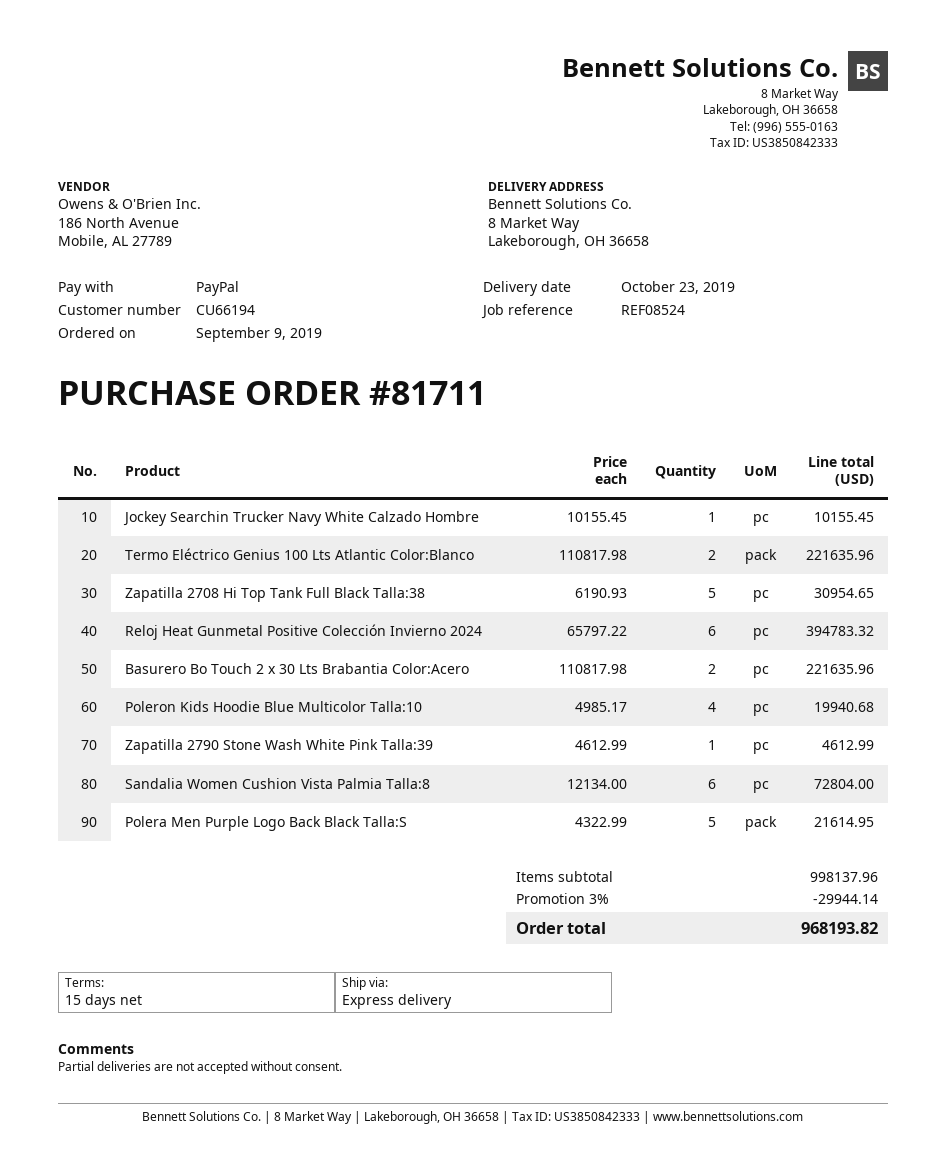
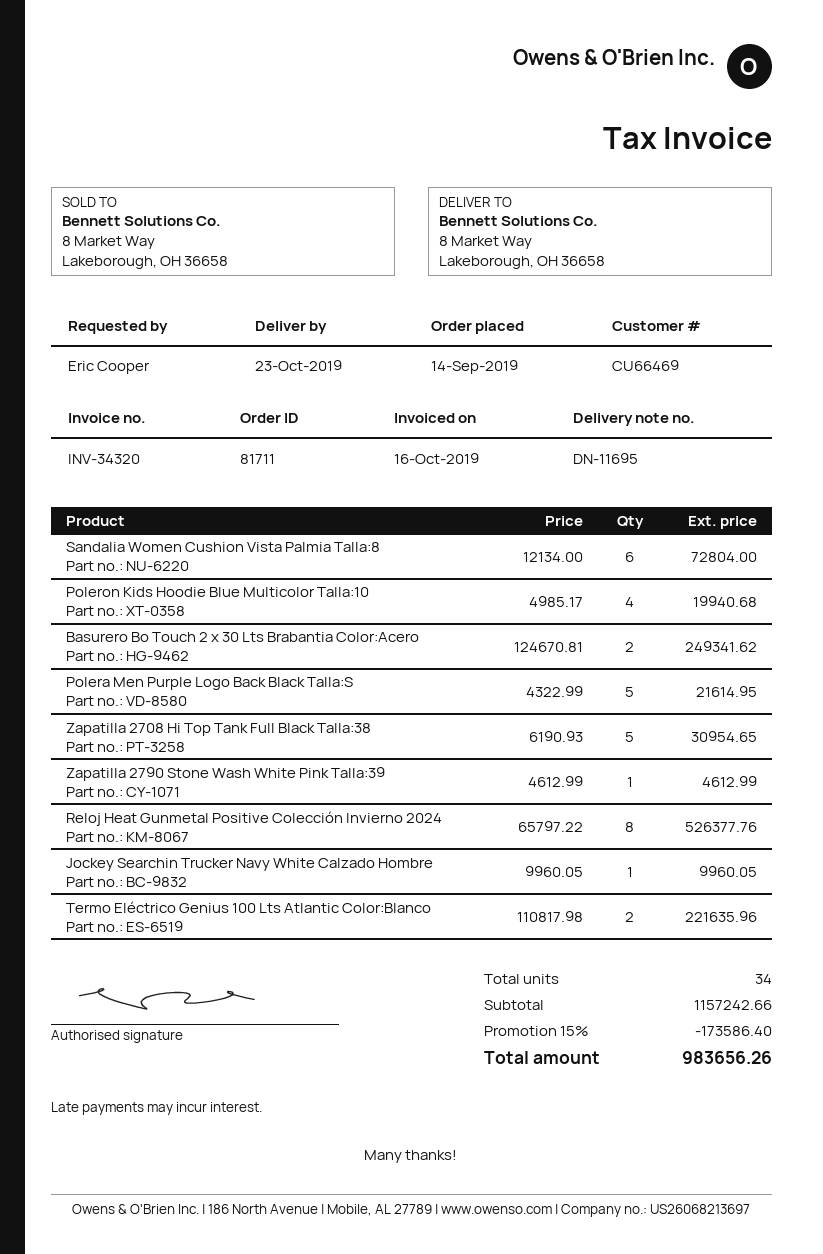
order date: 2019-09-09 -> 2019-09-14
customer number: CU66194 -> CU66469
Jockey Searchin Trucker Navy White Calzado Hombre: 1 x 10155.45 = 10155.45 -> 1 x 9960.05 = 9960.05
Reloj Heat Gunmetal Positive Colección Invierno 2024: 6 x 65797.22 = 394783.32 -> 8 x 65797.22 = 526377.76
Basurero Bo Touch 2 x 30 Lts Brabantia Color:Acero: 2 x 110817.98 = 221635.96 -> 2 x 124670.81 = 249341.62
subtotal: 998137.96 -> 1157242.66
discount: 3% = 29944.14 -> 15% = 173586.40
total: 968193.82 -> 983656.26

